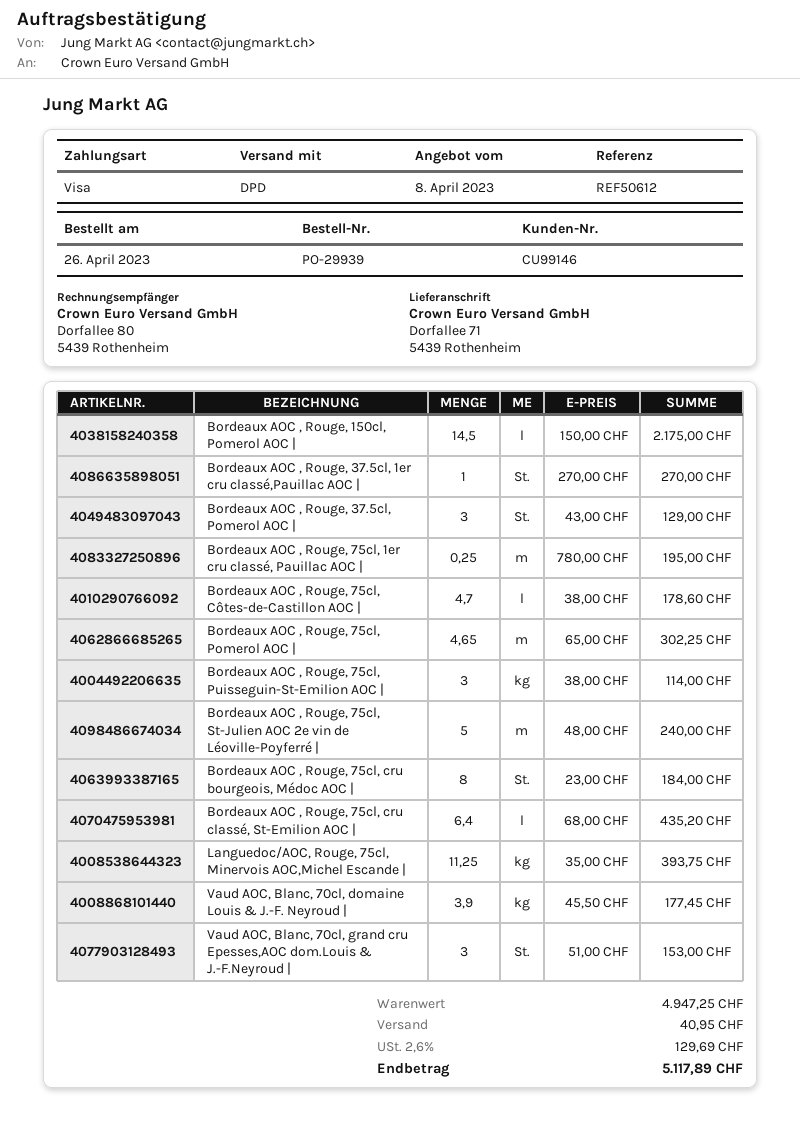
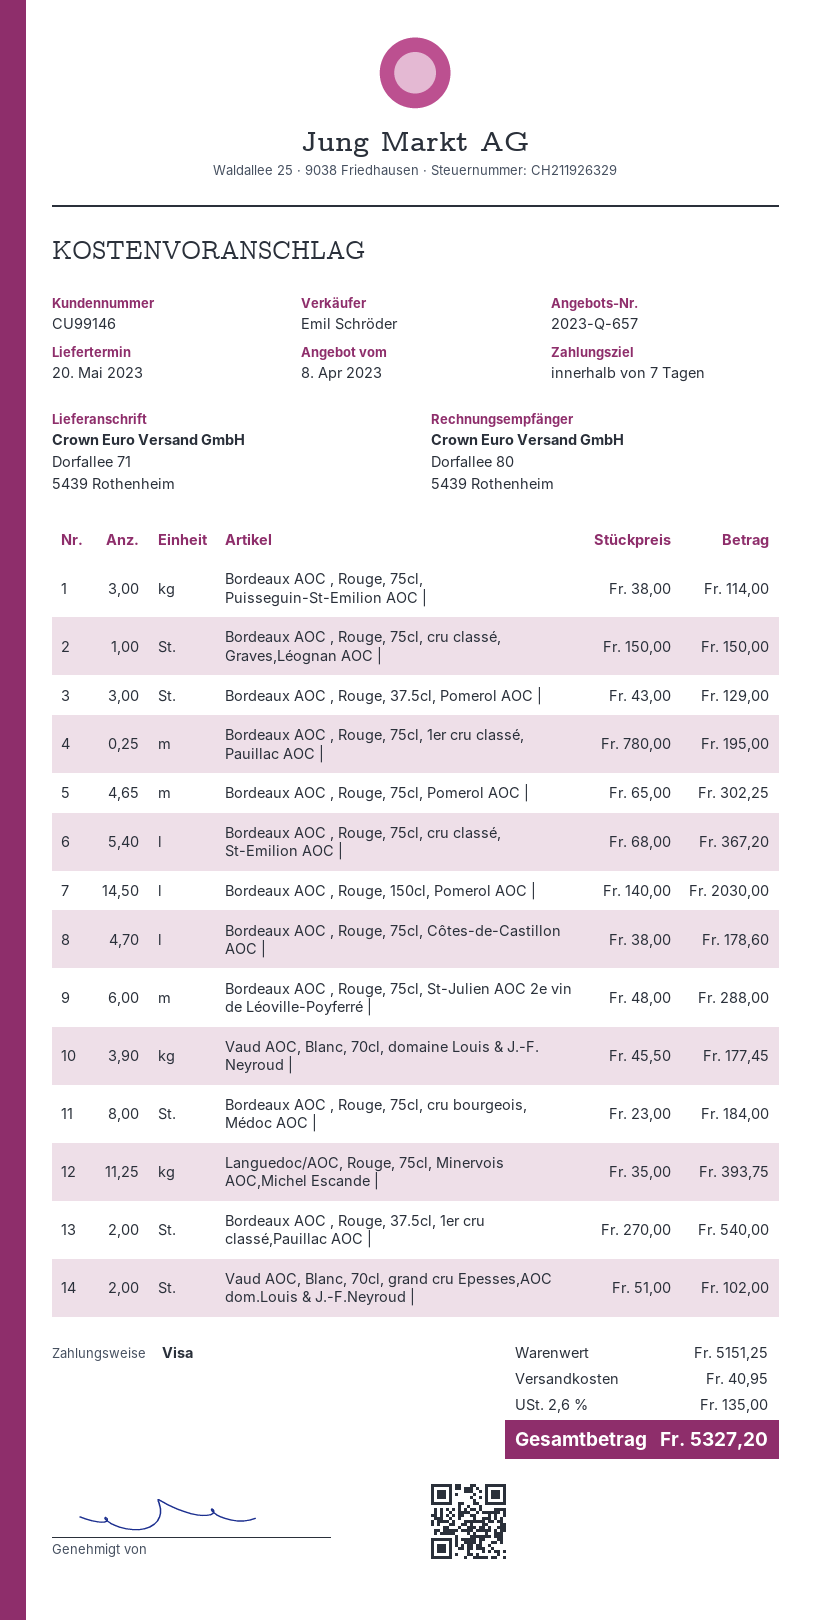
Bordeaux AOC , Rouge, 150cl, Pomerol AOC |: 14.5 x 150.00 = 2175.00 -> 14.5 x 140.00 = 2030.00
Bordeaux AOC , Rouge, 37.5cl, 1er cru classé,Pauillac AOC |: 1 x 270.00 = 270.00 -> 2 x 270.00 = 540.00
Bordeaux AOC , Rouge, 75cl, St-Julien AOC 2e vin de Léoville-Poyferré |: 5 x 48.00 = 240.00 -> 6 x 48.00 = 288.00
Bordeaux AOC , Rouge, 75cl, cru classé, St-Emilion AOC |: 6.4 x 68.00 = 435.20 -> 5.4 x 68.00 = 367.20
Vaud AOC, Blanc, 70cl, grand cru Epesses,AOC dom.Louis & J.-F.Neyroud |: 3 x 51.00 = 153.00 -> 2 x 51.00 = 102.00
Bordeaux AOC , Rouge, 75cl, cru classé, Graves,Léognan AOC |: none -> 1 x 150.00 = 150.00
subtotal: 4947.25 -> 5151.25
tax: 2.6% = 129.69 -> 2.6% = 135.00
total: 5117.89 -> 5327.20

